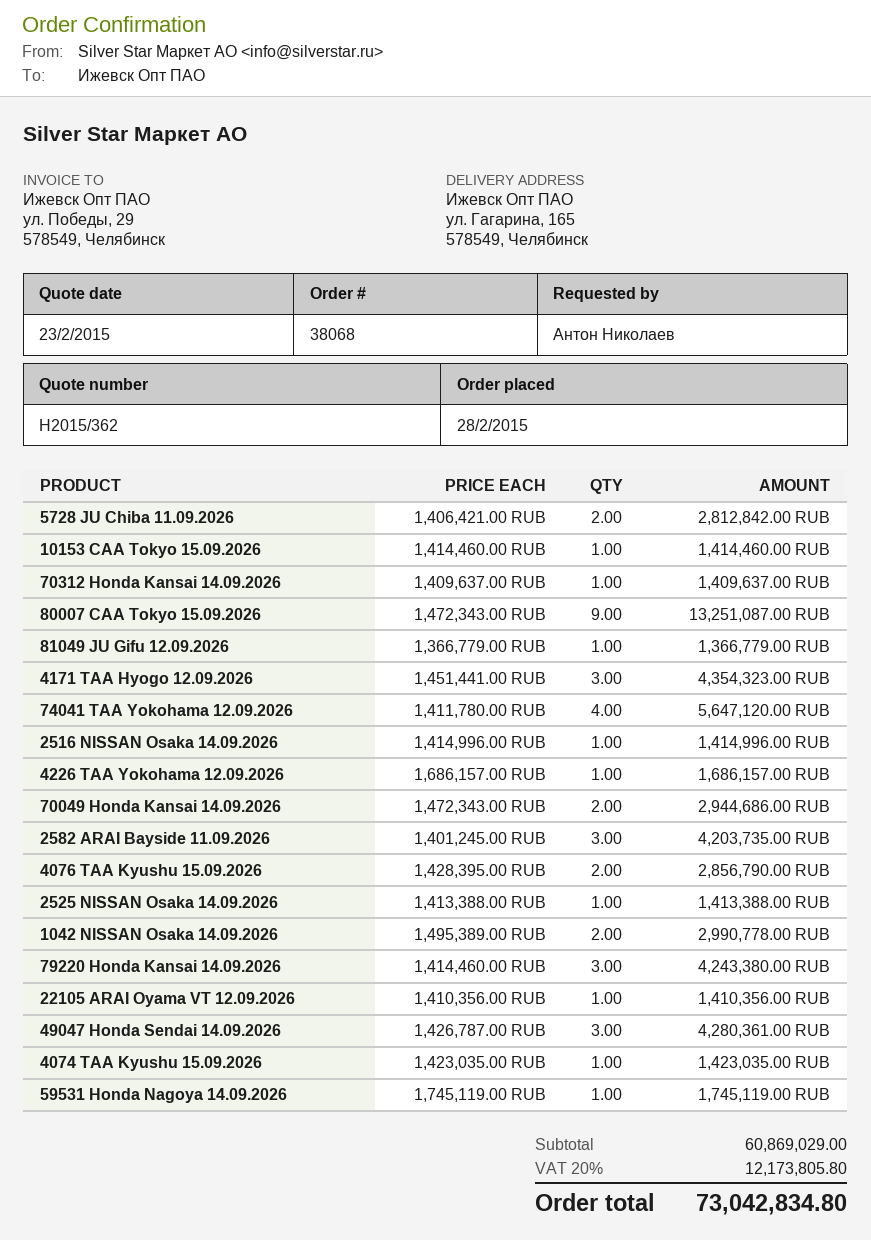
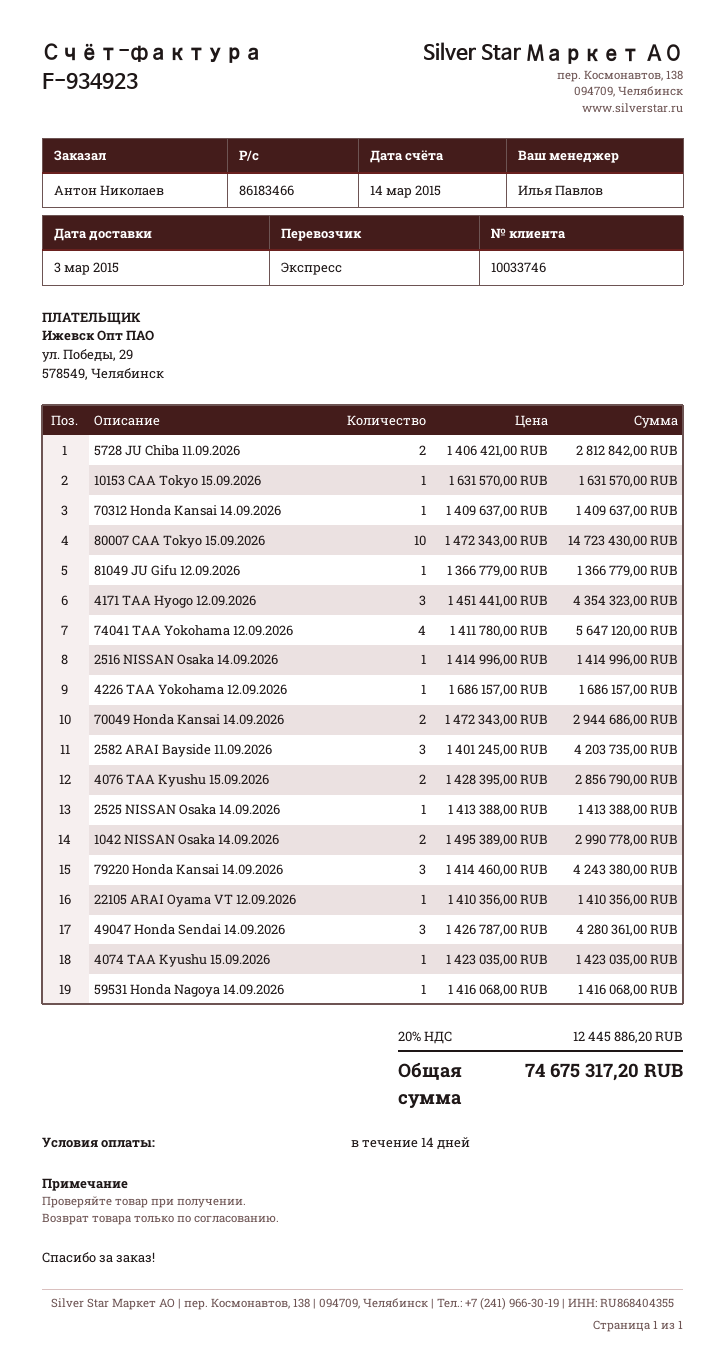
10153 CAA Tokyo 15.09.2026: 1 x 1414460.00 = 1414460.00 -> 1 x 1631570.00 = 1631570.00
80007 CAA Tokyo 15.09.2026: 9 x 1472343.00 = 13251087.00 -> 10 x 1472343.00 = 14723430.00
59531 Honda Nagoya 14.09.2026: 1 x 1745119.00 = 1745119.00 -> 1 x 1416068.00 = 1416068.00
tax: 20% = 12173805.80 -> 20% = 12445886.20
total: 73042834.80 -> 74675317.20

